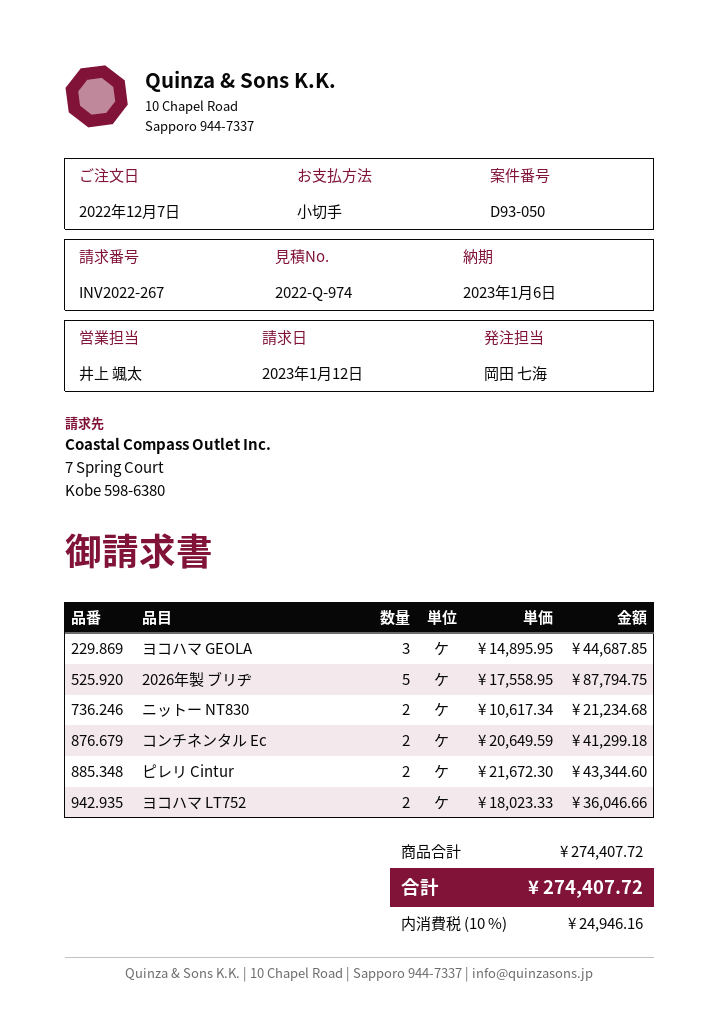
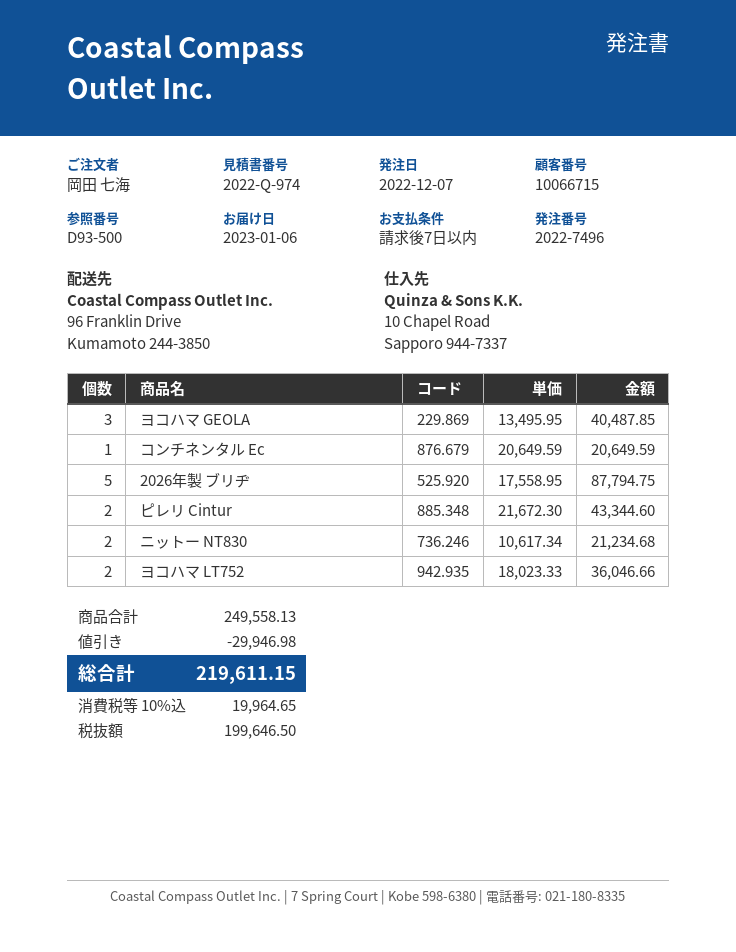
reference: D93-050 -> D93-500
ヨコハマ GEOLA: 3 x 14895.95 = 44687.85 -> 3 x 13495.95 = 40487.85
コンチネンタル Ec: 2 x 20649.59 = 41299.18 -> 1 x 20649.59 = 20649.59
subtotal: 274407.72 -> 249558.13
discount: none -> 29946.98
tax: 10% = 24946.16 -> 10% = 19964.65
total: 274407.72 -> 219611.15

